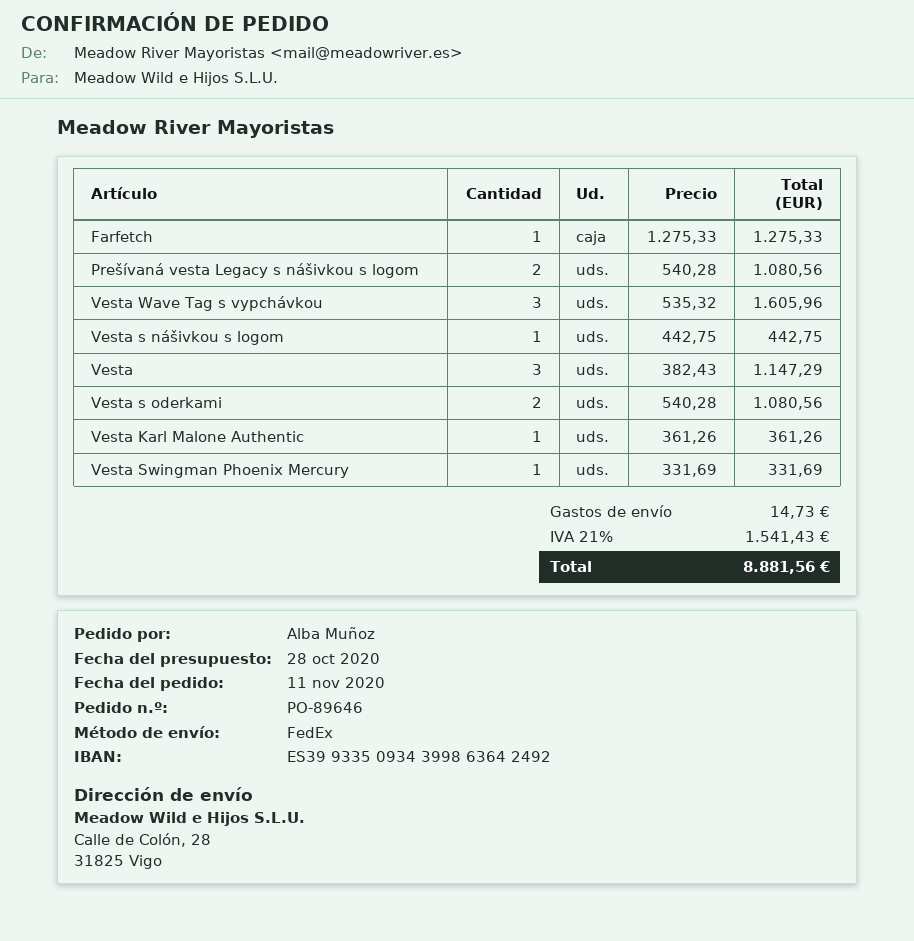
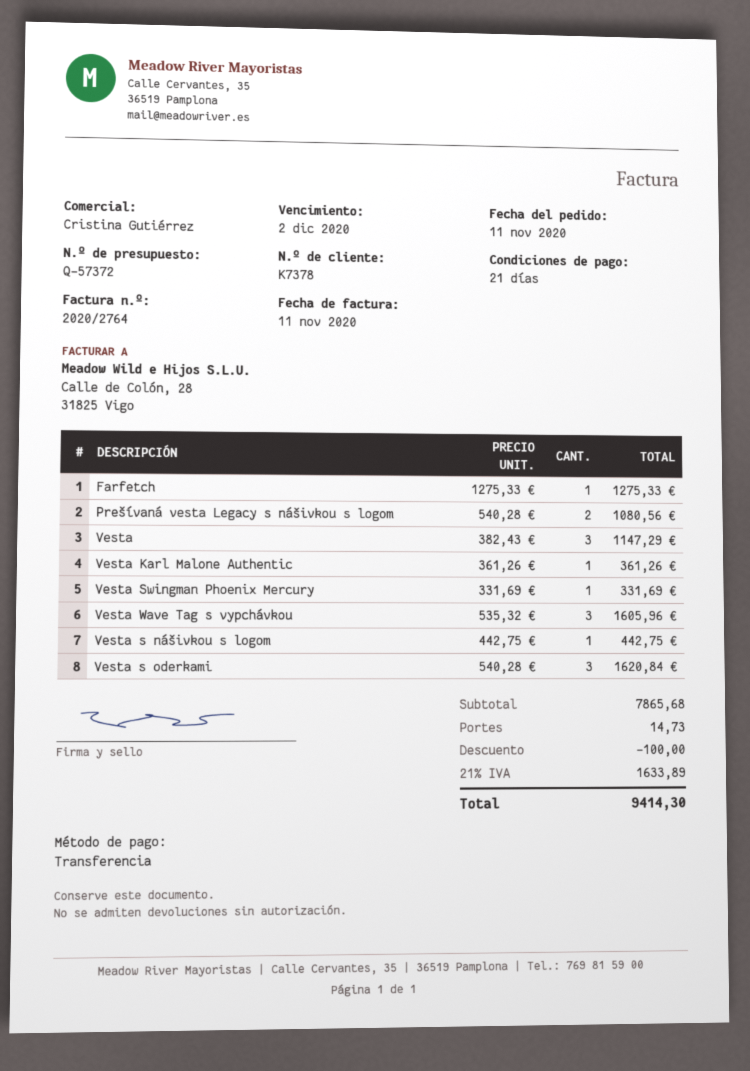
Vesta s oderkami: 2 x 540.28 = 1080.56 -> 3 x 540.28 = 1620.84
discount: none -> 100.00
tax: 21% = 1541.43 -> 21% = 1633.89
total: 8881.56 -> 9414.30

